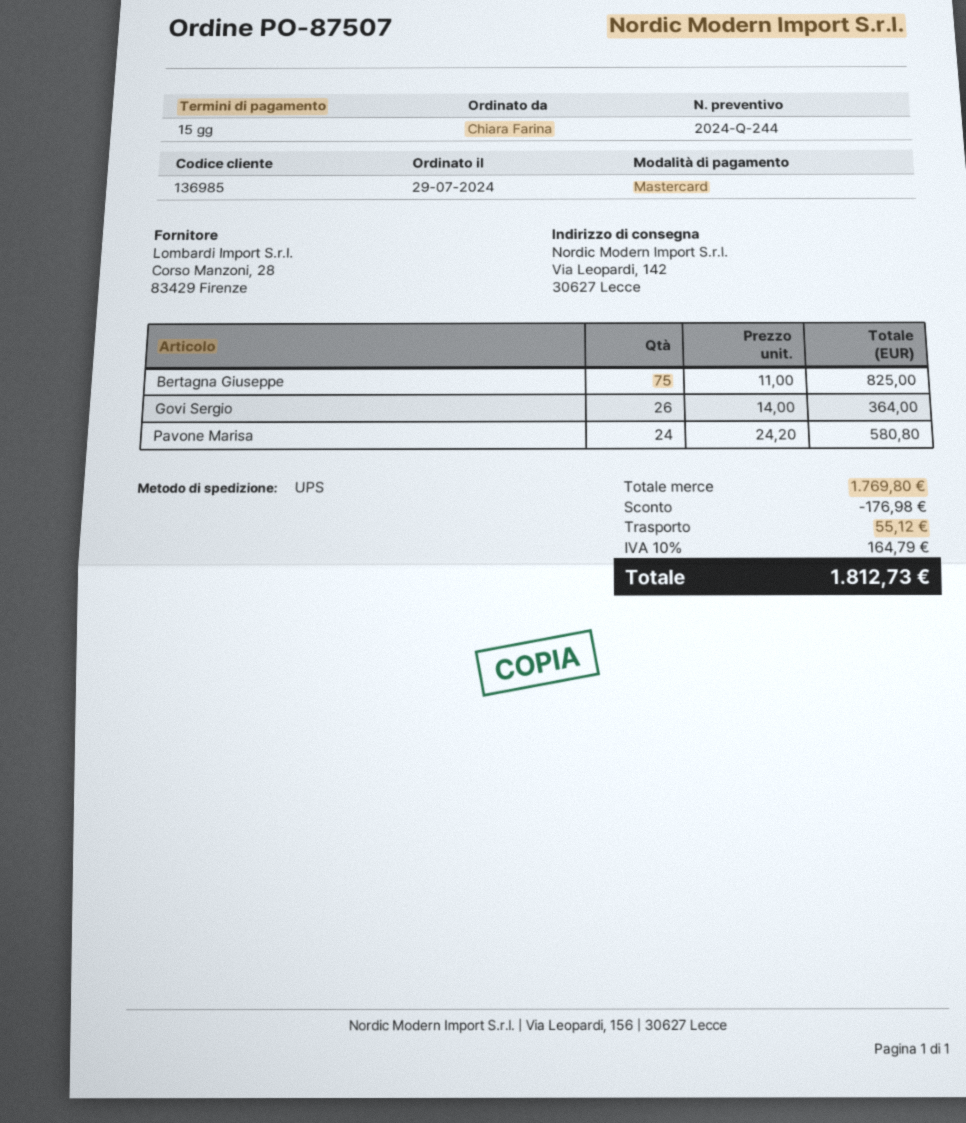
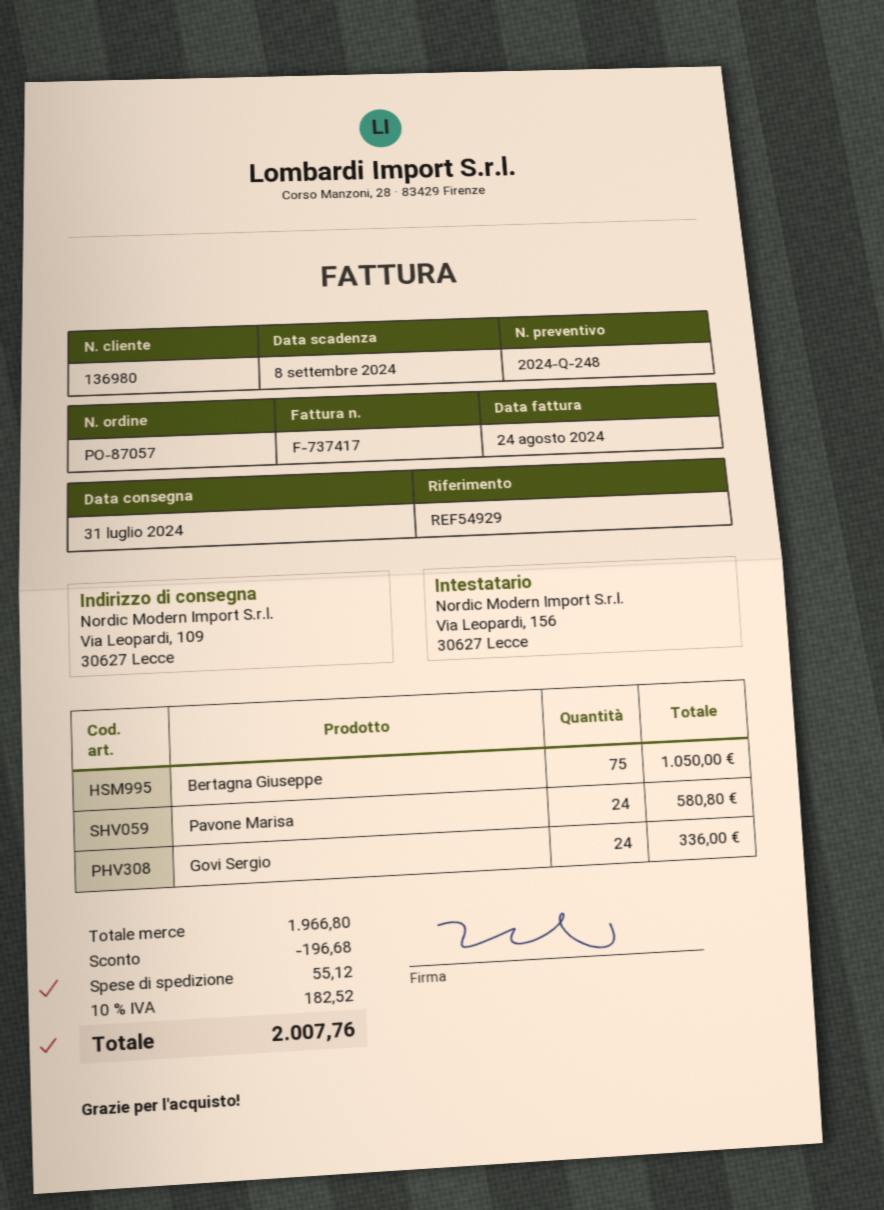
quote number: 2024-Q-244 -> 2024-Q-248
order number: PO-87507 -> PO-87057
customer number: 136985 -> 136980
ship to: Via Leopardi, 142, 30627 Lecce -> Via Leopardi, 109, 30627 Lecce
Bertagna Giuseppe: 75 for 825.00 -> 75 for 1050.00
Govi Sergio: 26 for 364.00 -> 24 for 336.00
subtotal: 1769.80 -> 1966.80
discount: 176.98 -> 196.68
tax: 10% = 164.79 -> 10% = 182.52
total: 1812.73 -> 2007.76

